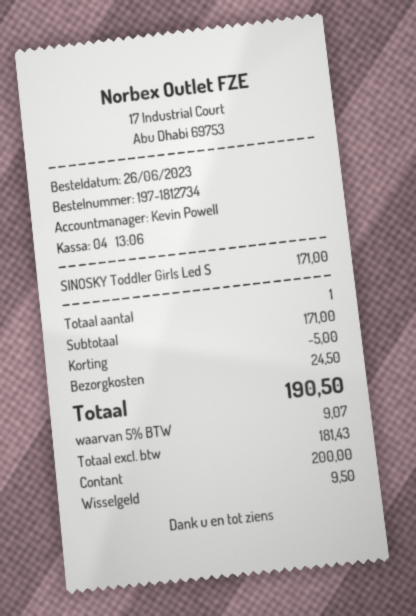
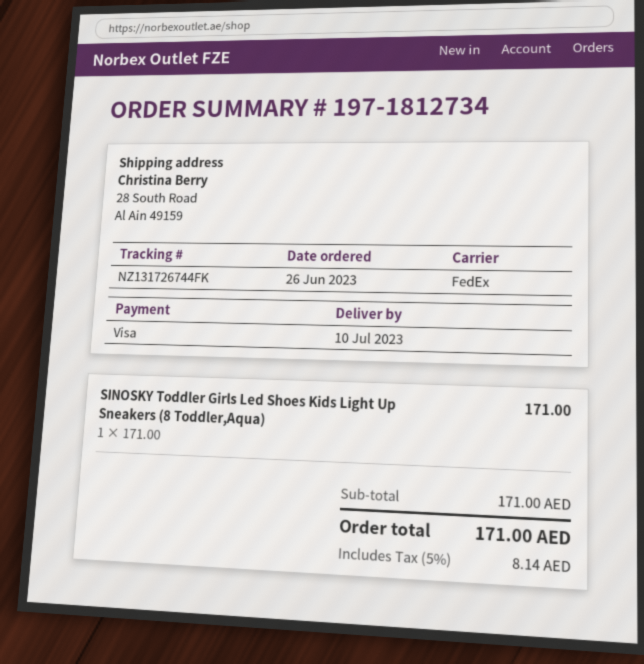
payment method: cash -> Visa
discount: 5.00 -> none
shipping: 24.50 -> none
tax: 5% = 9.07 -> 5% = 8.14
total: 190.50 -> 171.00

